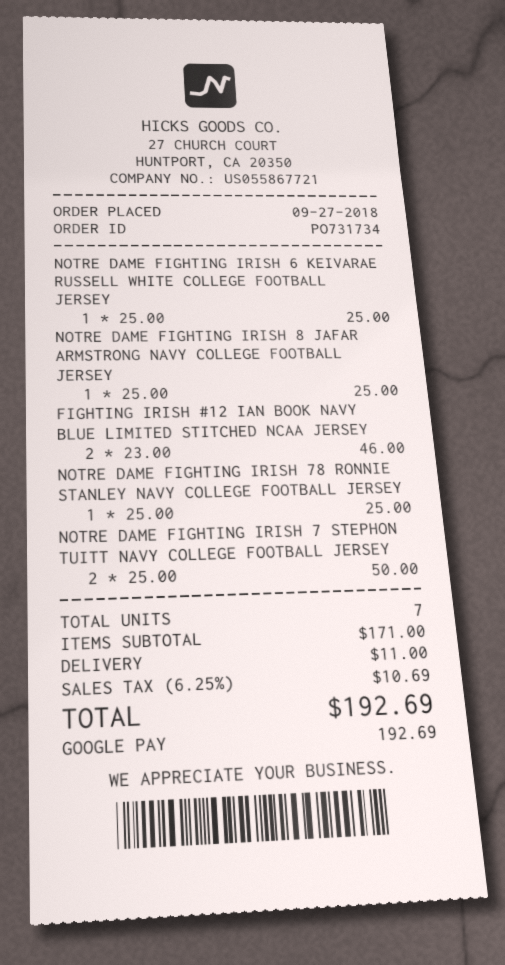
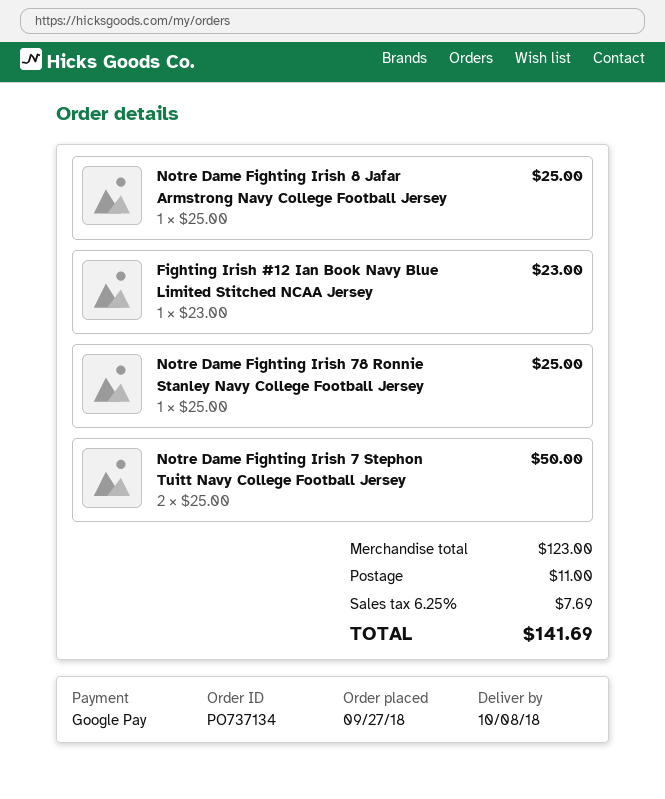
order number: PO731734 -> PO737134
NOTRE DAME FIGHTING IRISH 6 KEIVARAE RUSSELL WHITE COLLEGE FOOTBALL JERSEY: 1 x 25.00 = 25.00 -> none
FIGHTING IRISH #12 IAN BOOK NAVY BLUE LIMITED STITCHED NCAA JERSEY: 2 x 23.00 = 46.00 -> 1 x 23.00 = 23.00
subtotal: 171.00 -> 123.00
tax: 6.25% = 10.69 -> 6.25% = 7.69
total: 192.69 -> 141.69

